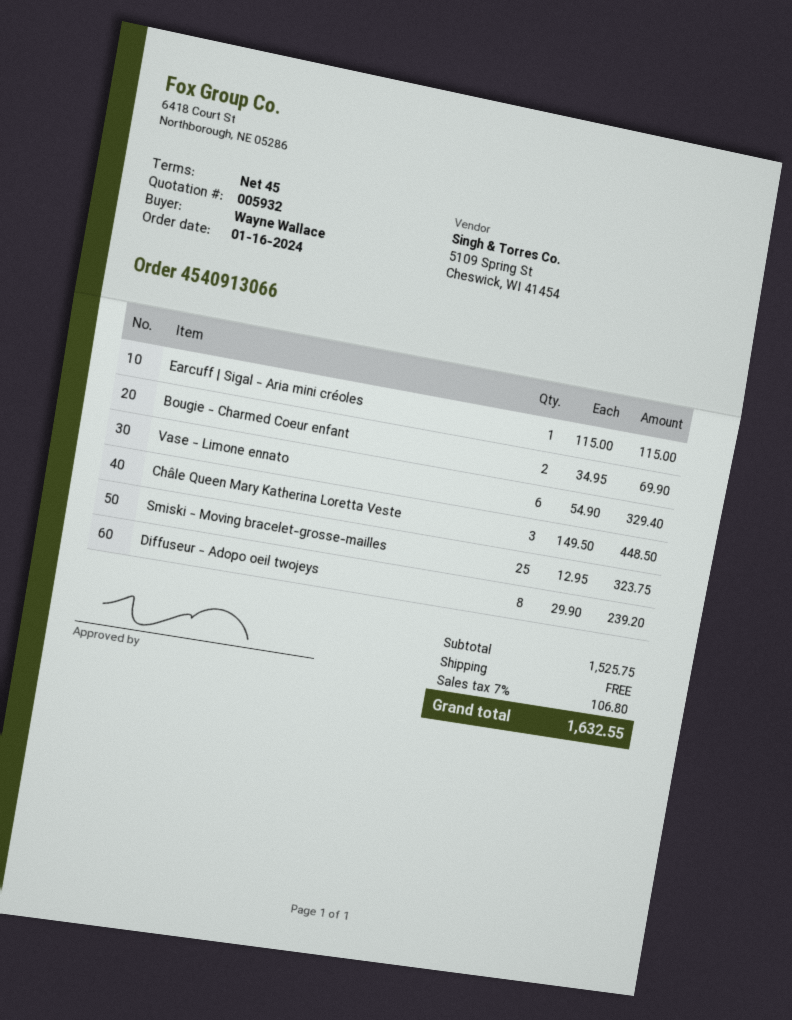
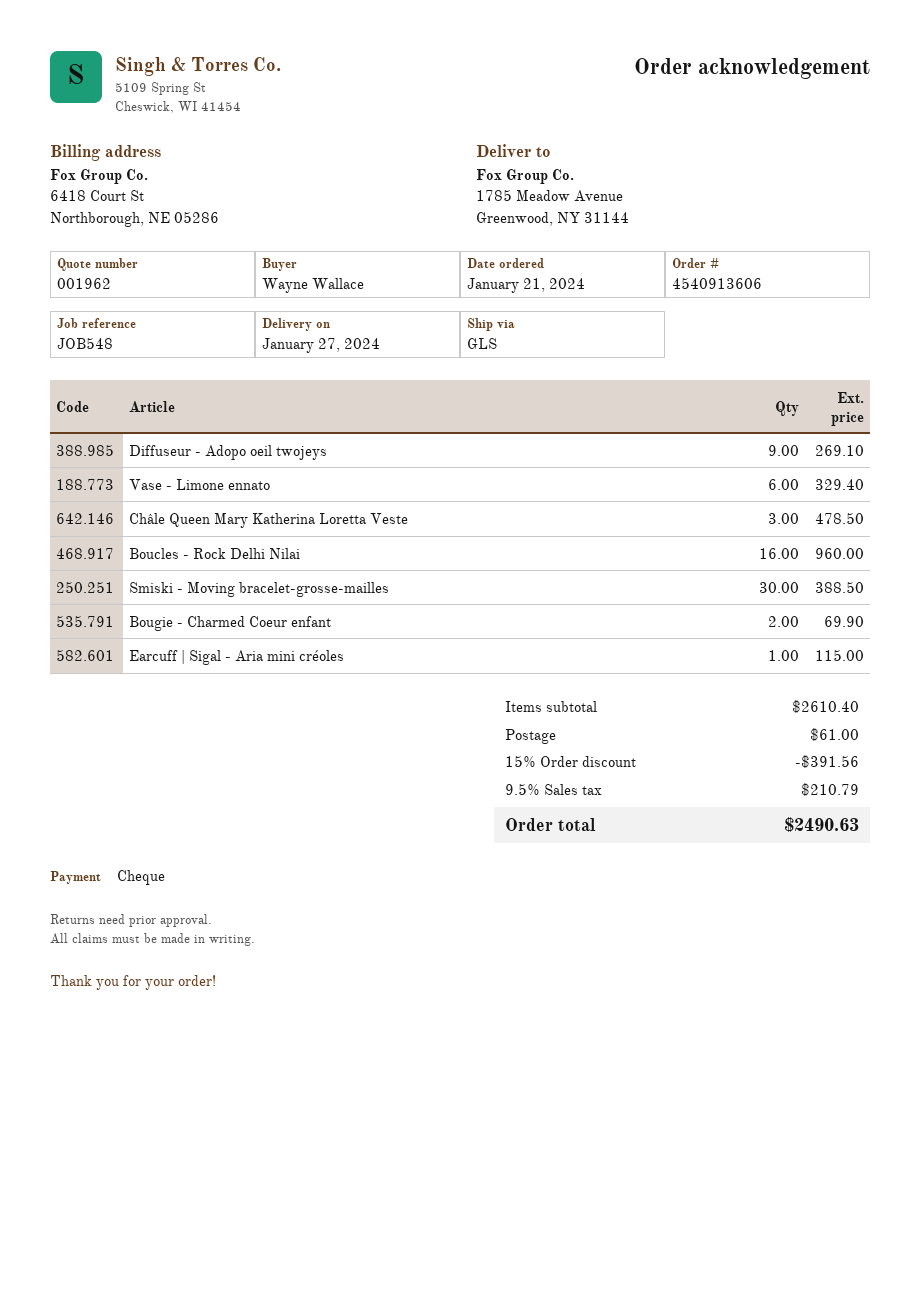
quote number: 005932 -> 001962
order number: 4540913066 -> 4540913606
order date: 2024-01-16 -> 2024-01-21
Châle Queen Mary Katherina Loretta Veste: 3 for 448.50 -> 3 for 478.50
Smiski - Moving bracelet-grosse-mailles: 25 for 323.75 -> 30 for 388.50
Diffuseur - Adopo oeil twojeys: 8 for 239.20 -> 9 for 269.10
Boucles - Rock Delhi Nilai: none -> 16 for 960.00
subtotal: 1525.75 -> 2610.40
discount: none -> 15% = 391.56
shipping: 0.00 -> 61.00
tax: 7% = 106.80 -> 9.5% = 210.79
total: 1632.55 -> 2490.63

